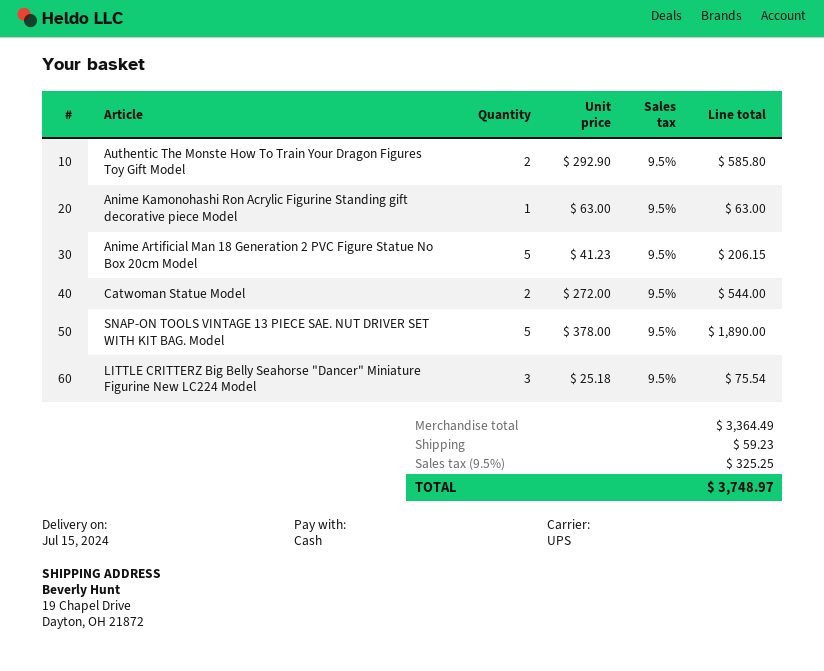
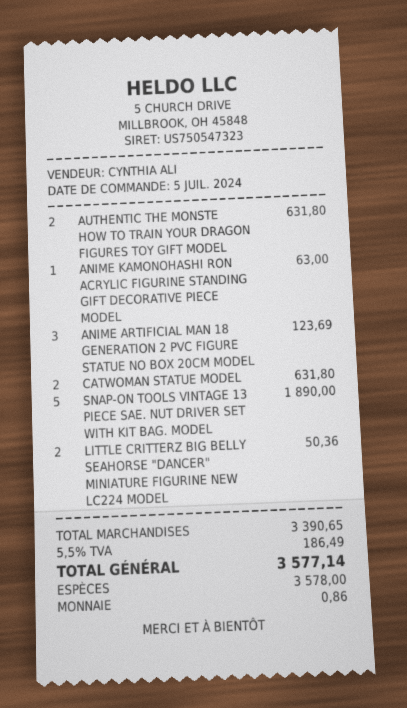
Authentic The Monste How To Train Your Dragon Figures Toy Gift Model: 2 for 585.80 -> 2 for 631.80
Anime Artificial Man 18 Generation 2 PVC Figure Statue No Box 20cm Model: 5 for 206.15 -> 3 for 123.69
Catwoman Statue Model: 2 for 544.00 -> 2 for 631.80
LITTLE CRITTERZ Big Belly Seahorse "Dancer" Miniature Figurine New LC224 Model: 3 for 75.54 -> 2 for 50.36
subtotal: 3364.49 -> 3390.65
shipping: 59.23 -> none
tax: 9.5% = 325.25 -> 5.5% = 186.49
total: 3748.97 -> 3577.14

